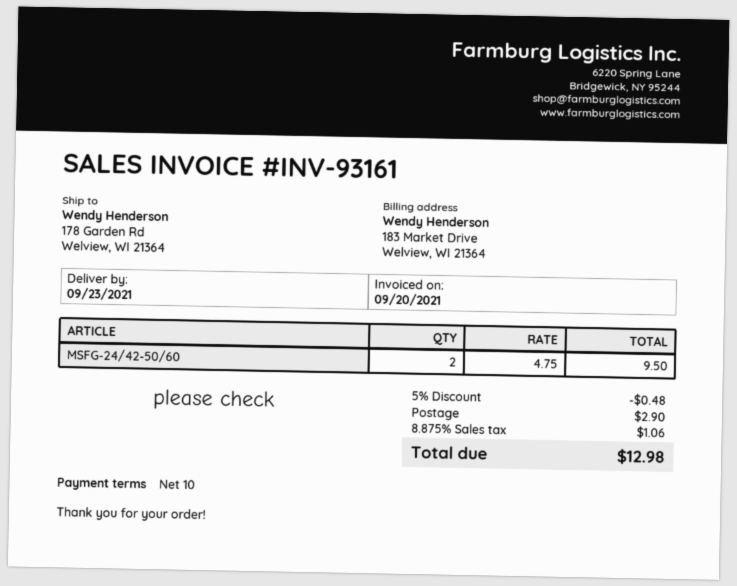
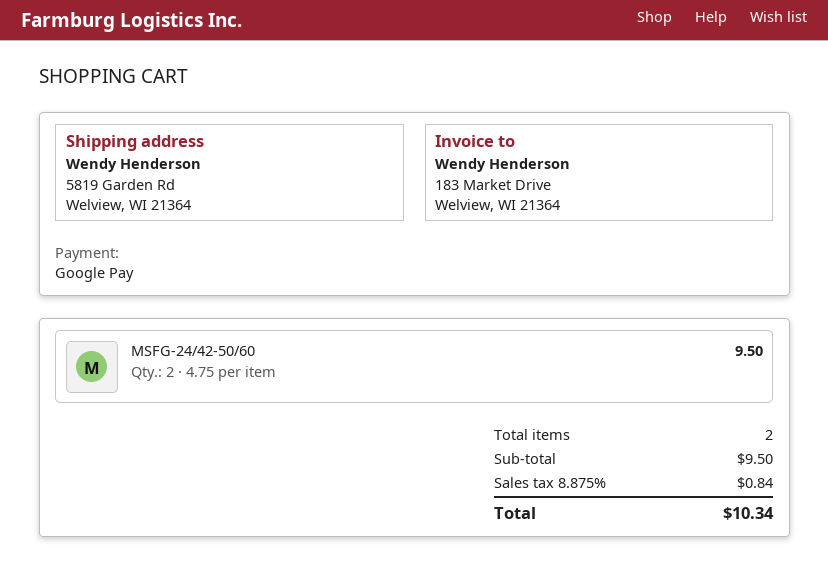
ship to: 178 Garden Rd, Welview, WI 21364 -> 5819 Garden Rd, Welview, WI 21364
discount: 5% = 0.48 -> none
shipping: 2.90 -> none
tax: 8.875% = 1.06 -> 8.875% = 0.84
total: 12.98 -> 10.34

